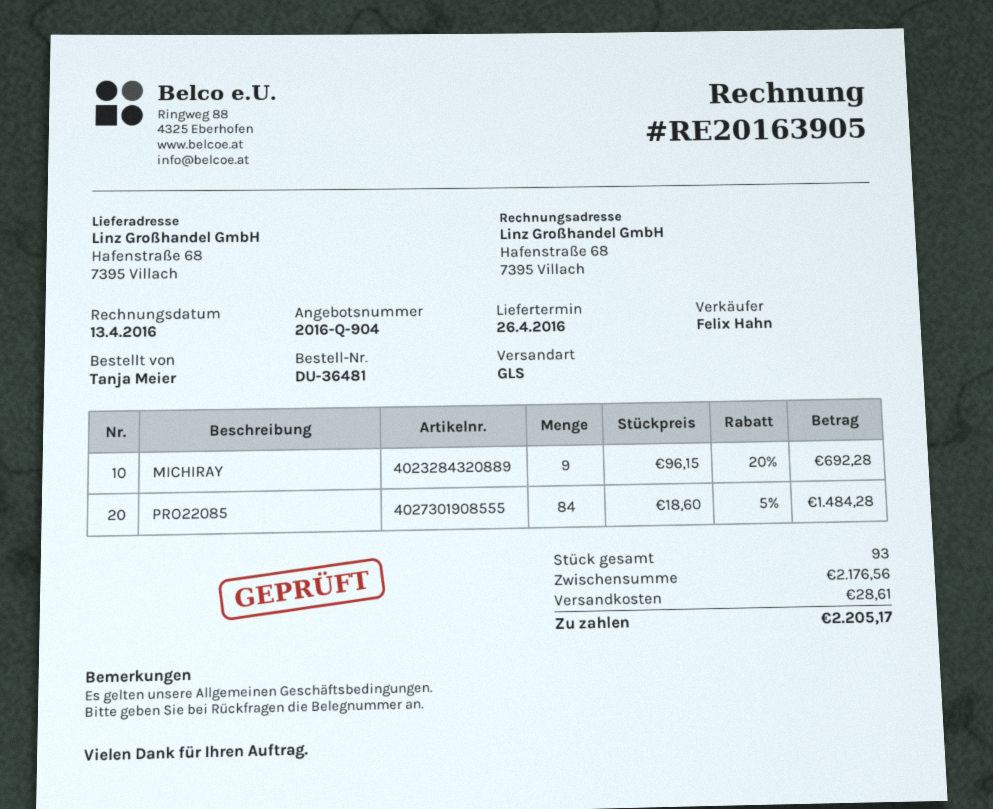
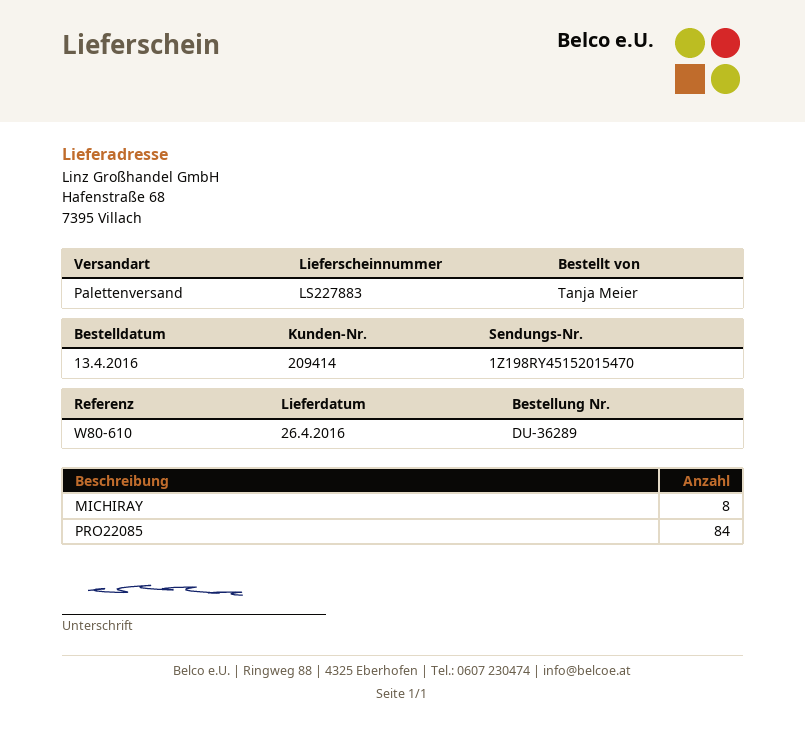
order number: DU-36481 -> DU-36289
shipping method: GLS -> pallet freight
MICHIRAY: 9 -> 8

